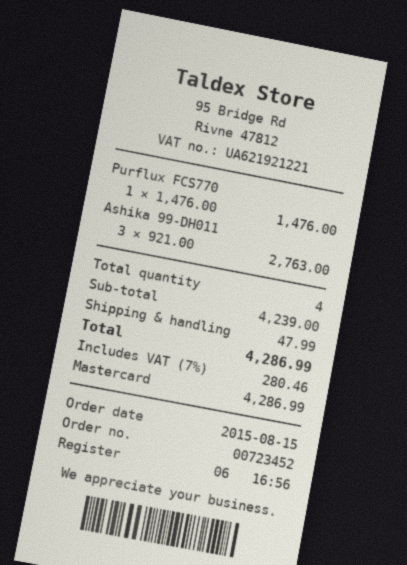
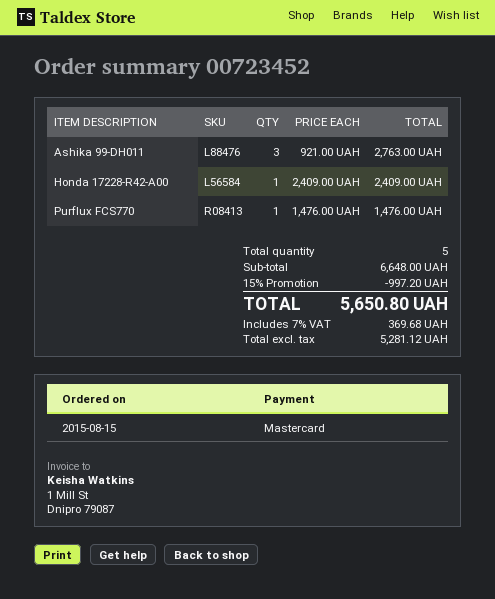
Honda 17228-R42-A00: none -> 1 x 2409.00 = 2409.00
total quantity: 4 -> 5
subtotal: 4239.00 -> 6648.00
discount: none -> 15% = 997.20
shipping: 47.99 -> none
tax: 7% = 280.46 -> 7% = 369.68
total: 4286.99 -> 5650.80

